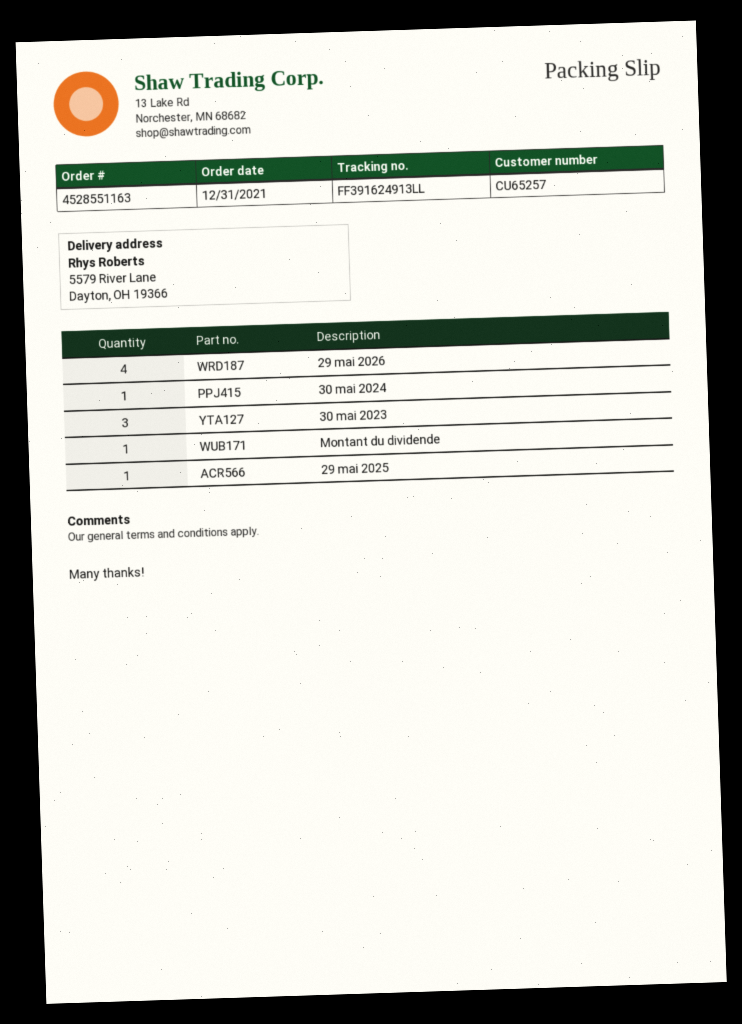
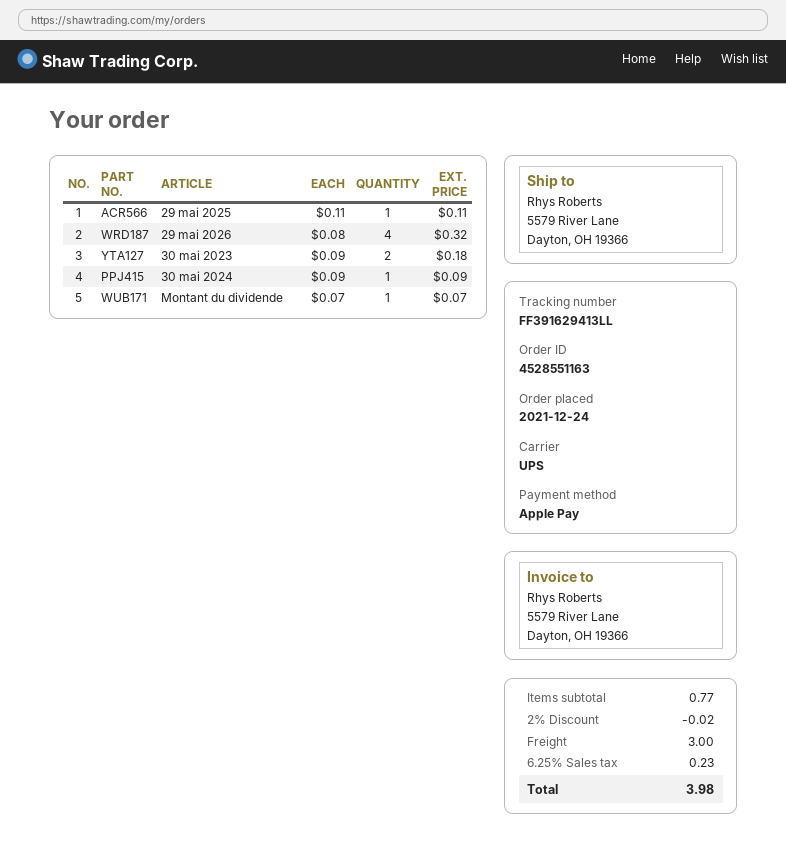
order date: 2021-12-31 -> 2021-12-24
tracking number: FF391624913LL -> FF391629413LL
30 mai 2023: 3 -> 2

